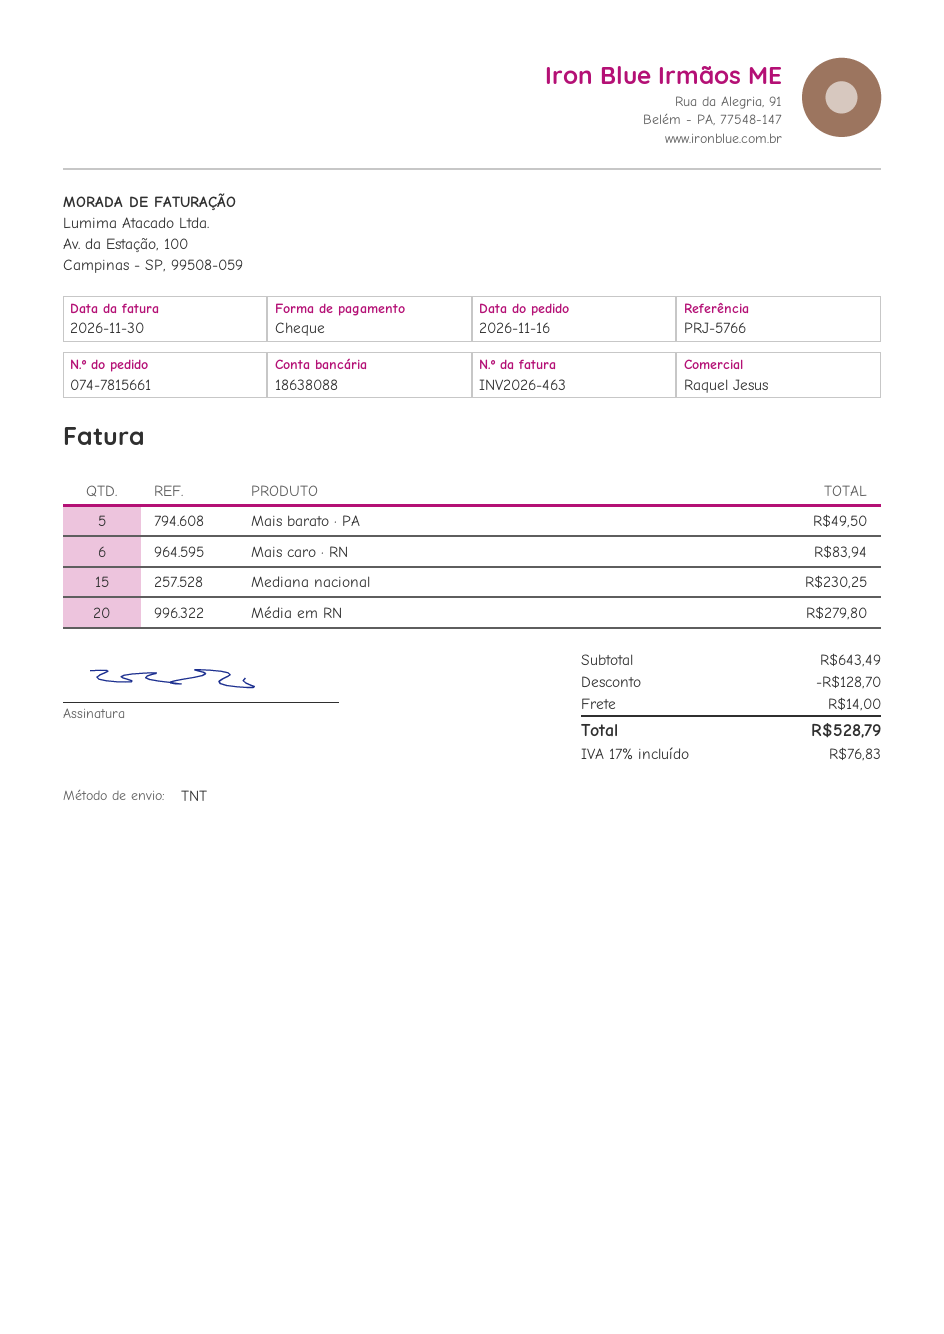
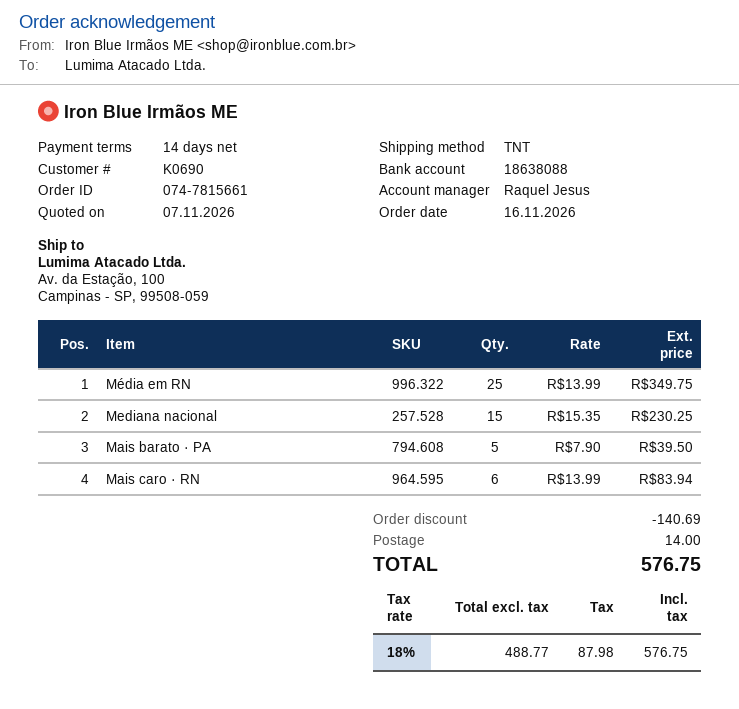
Mais barato · PA: 5 for 49.50 -> 5 for 39.50
Média em RN: 20 for 279.80 -> 25 for 349.75
discount: 128.70 -> 140.69
tax: 17% = 76.83 -> 18% = 87.98
total: 528.79 -> 576.75

